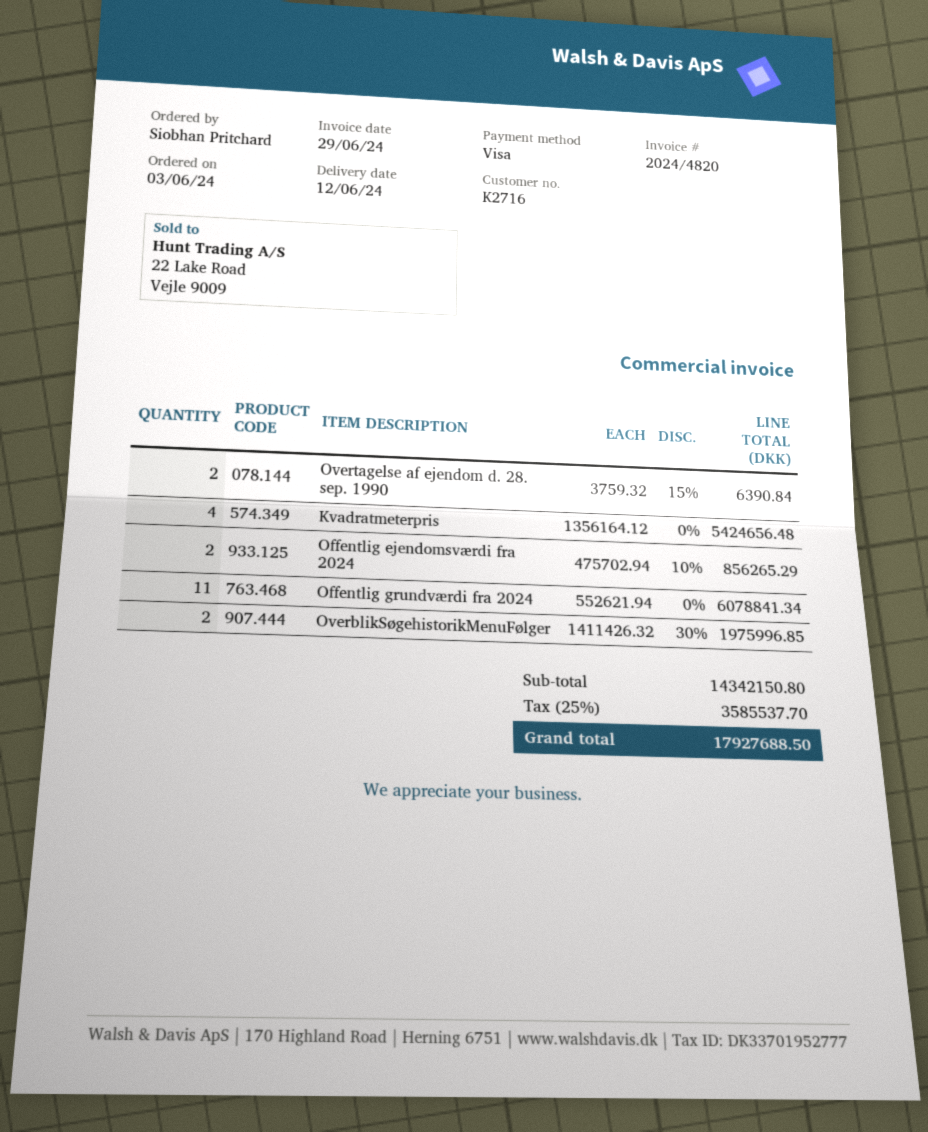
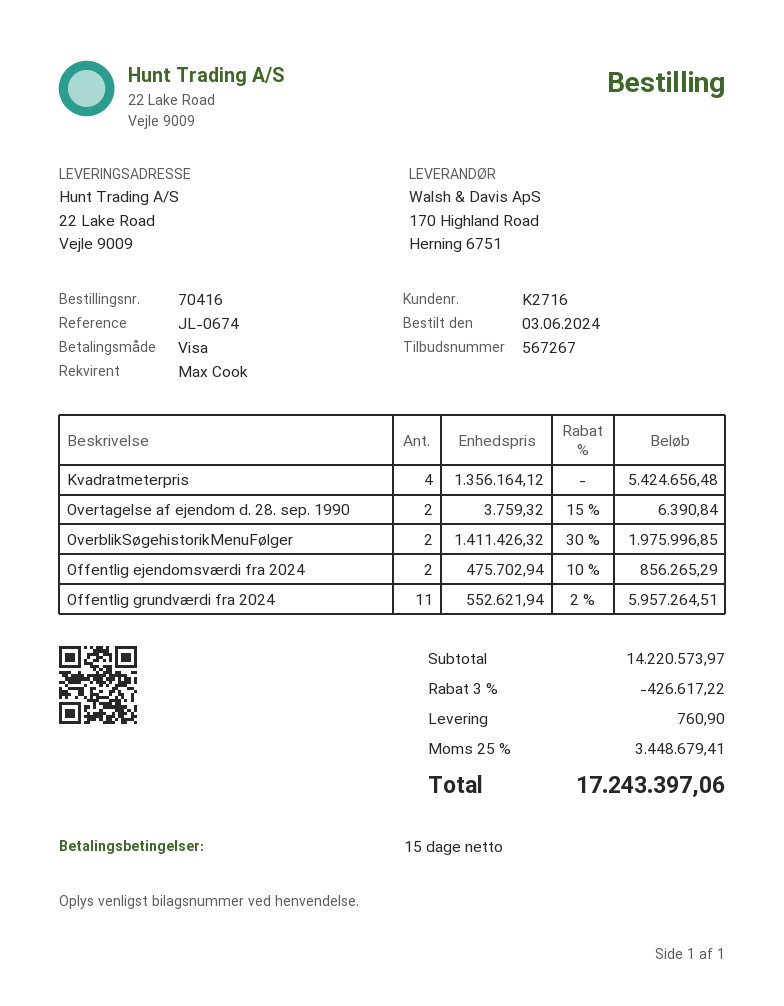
ordered by: Siobhan Pritchard -> Max Cook
Offentlig grundværdi fra 2024: 11 x 552621.94 = 6078841.34 -> 11 x 552621.94 - 2% = 5957264.51
subtotal: 14342150.80 -> 14220573.97
discount: none -> 3% = 426617.22
shipping: none -> 760.90
tax: 25% = 3585537.70 -> 25% = 3448679.41
total: 17927688.50 -> 17243397.06

